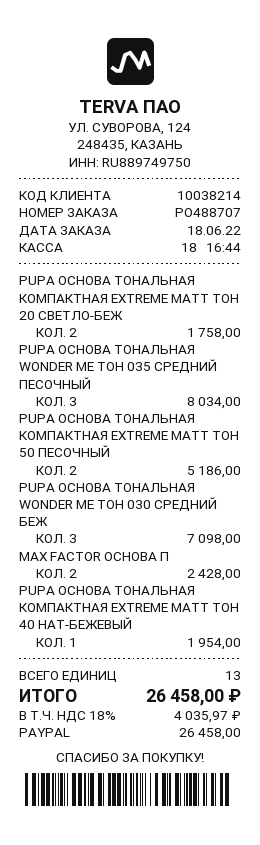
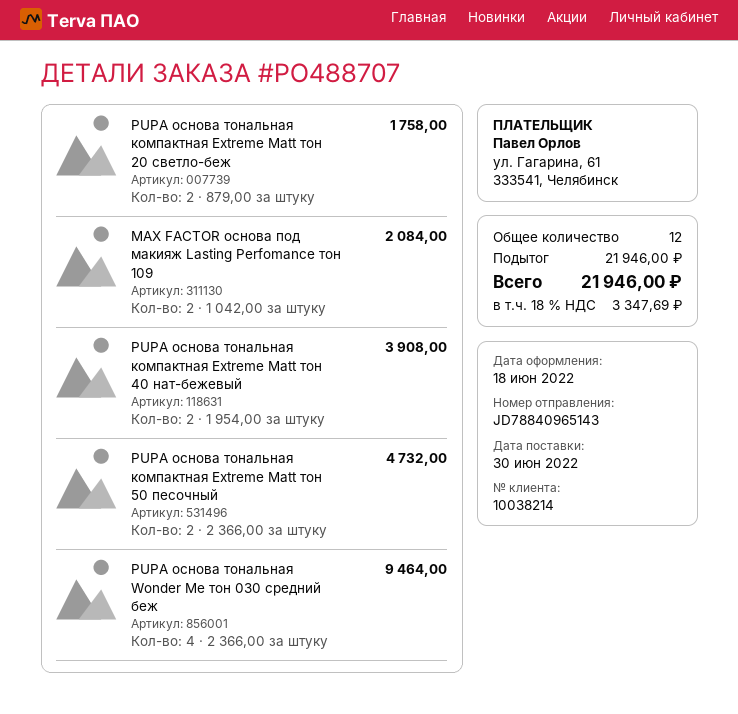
PUPA ОСНОВА ТОНАЛЬНАЯ WONDER ME ТОН 035 СРЕДНИЙ ПЕСОЧНЫЙ: 3 for 8034.00 -> none
PUPA ОСНОВА ТОНАЛЬНАЯ КОМПАКТНАЯ EXTREME MATT ТОН 50 ПЕСОЧНЫЙ: 2 for 5186.00 -> 2 for 4732.00
PUPA ОСНОВА ТОНАЛЬНАЯ WONDER ME ТОН 030 СРЕДНИЙ БЕЖ: 3 for 7098.00 -> 4 for 9464.00
MAX FACTOR ОСНОВА П: 2 for 2428.00 -> 2 for 2084.00
PUPA ОСНОВА ТОНАЛЬНАЯ КОМПАКТНАЯ EXTREME MATT ТОН 40 НАТ-БЕЖЕВЫЙ: 1 for 1954.00 -> 2 for 3908.00
total quantity: 13 -> 12
tax: 18% = 4035.97 -> 18% = 3347.69
total: 26458.00 -> 21946.00

